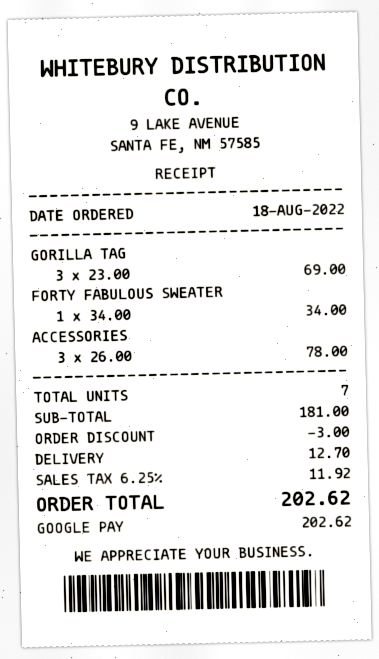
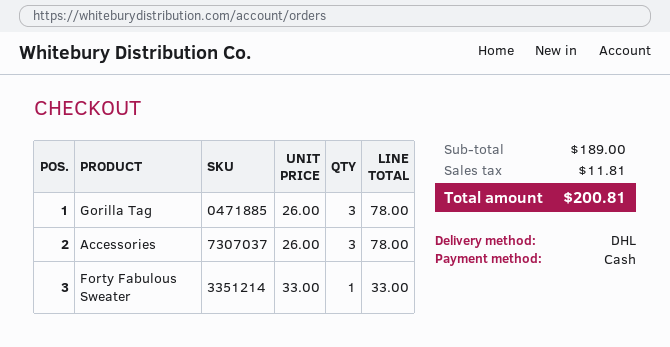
payment method: Google Pay -> cash
GORILLA TAG: 3 x 23.00 = 69.00 -> 3 x 26.00 = 78.00
FORTY FABULOUS SWEATER: 1 x 34.00 = 34.00 -> 1 x 33.00 = 33.00
subtotal: 181.00 -> 189.00
discount: 3.00 -> none
shipping: 12.70 -> none
tax: 11.92 -> 11.81
total: 202.62 -> 200.81

